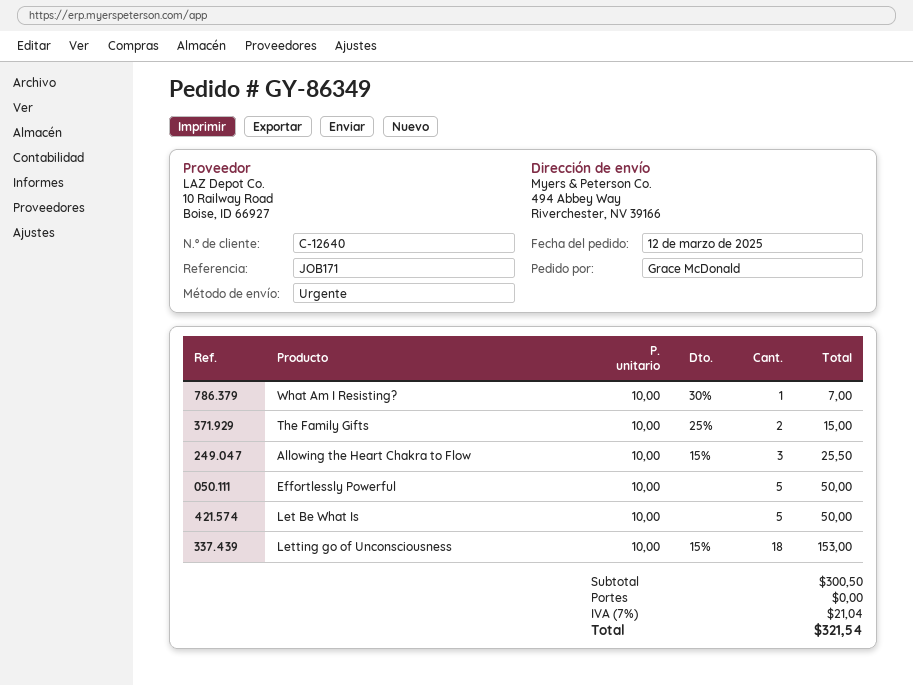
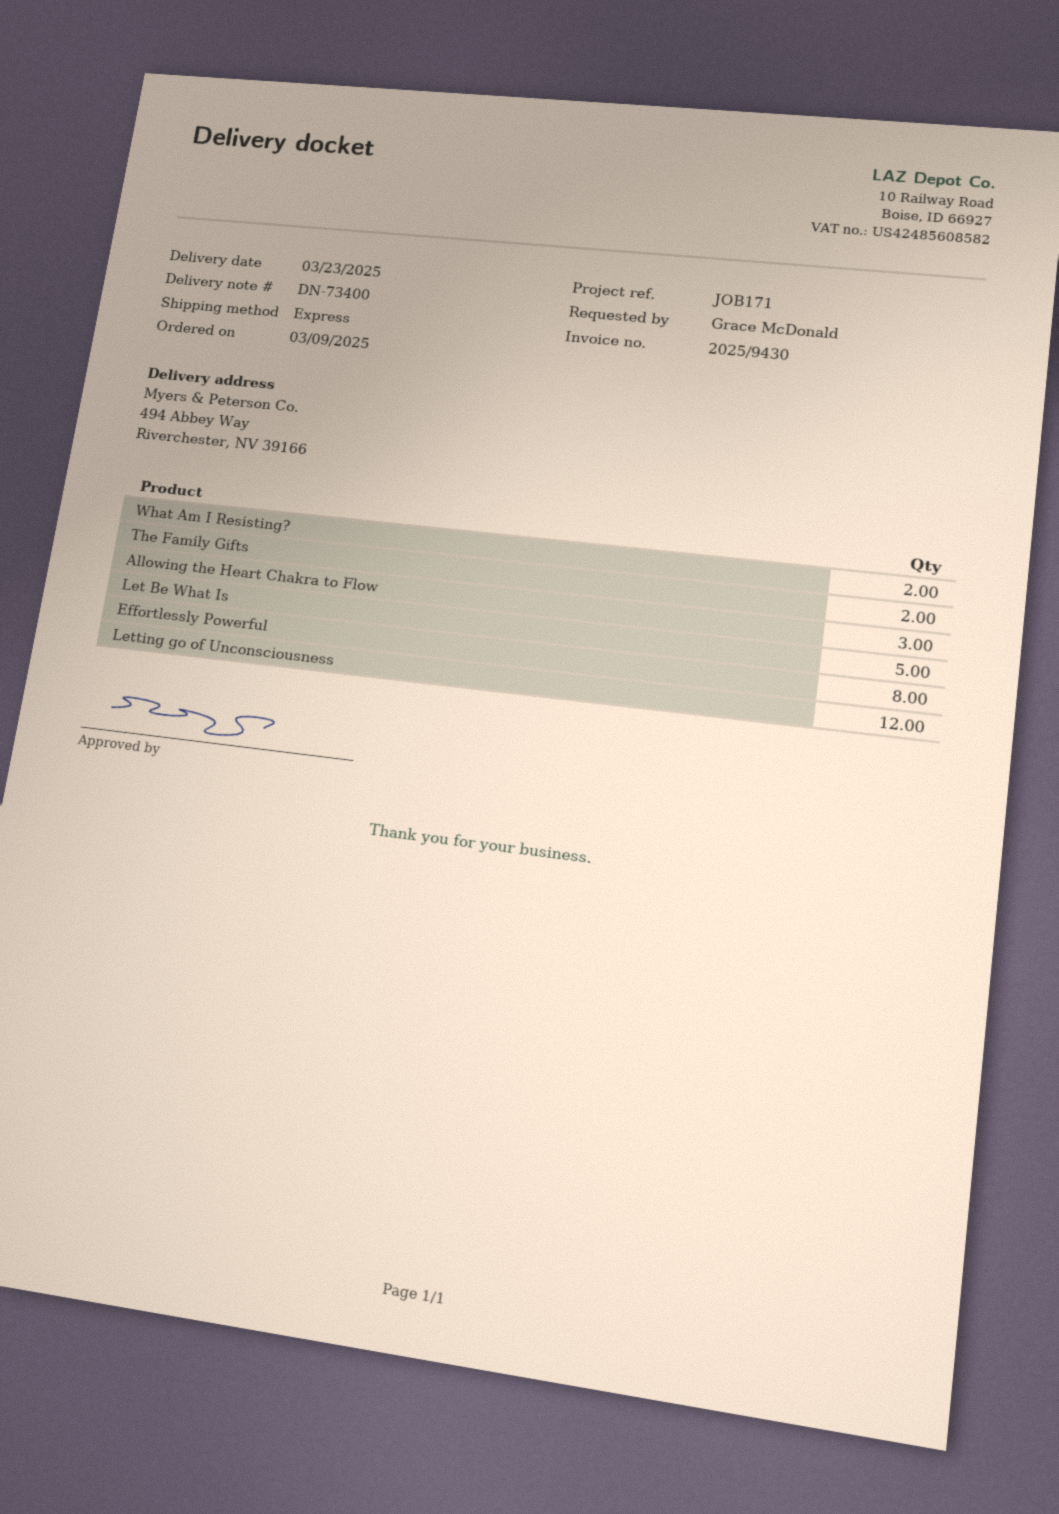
order date: 2025-03-12 -> 2025-03-09
What Am I Resisting?: 1 -> 2
Effortlessly Powerful: 5 -> 8
Letting go of Unconsciousness: 18 -> 12

